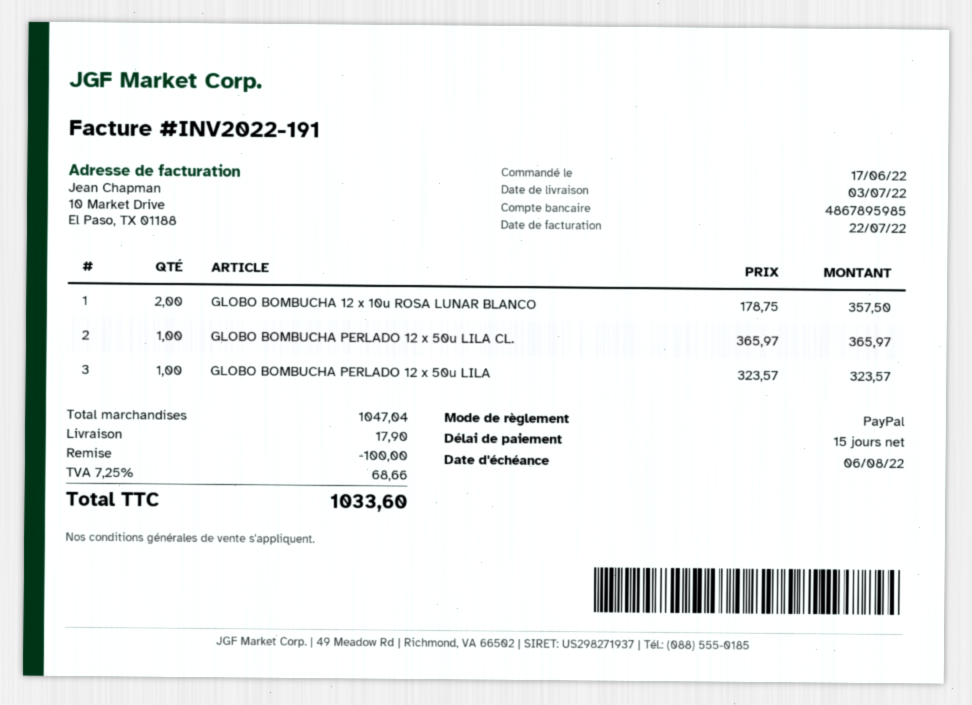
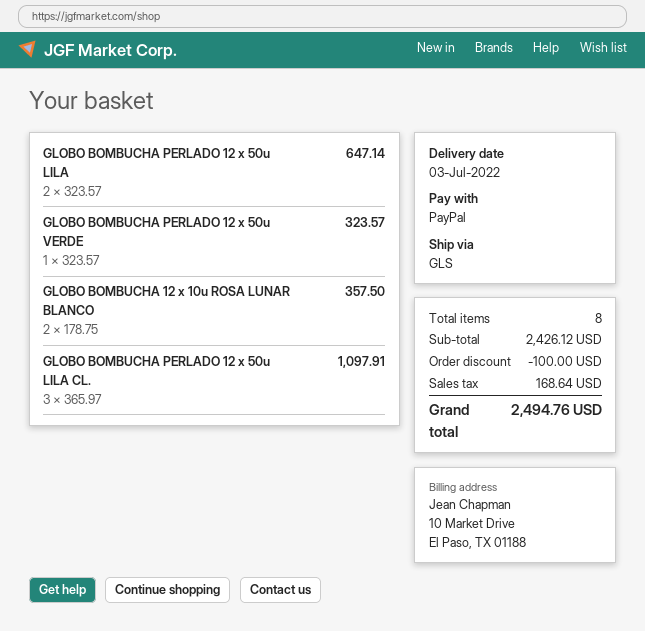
GLOBO BOMBUCHA PERLADO 12 x 50u LILA CL.: 1 x 365.97 = 365.97 -> 3 x 365.97 = 1097.91
GLOBO BOMBUCHA PERLADO 12 x 50u LILA: 1 x 323.57 = 323.57 -> 2 x 323.57 = 647.14
GLOBO BOMBUCHA PERLADO 12 x 50u VERDE: none -> 1 x 323.57 = 323.57
subtotal: 1047.04 -> 2426.12
shipping: 17.90 -> none
tax: 68.66 -> 168.64
total: 1033.60 -> 2494.76

